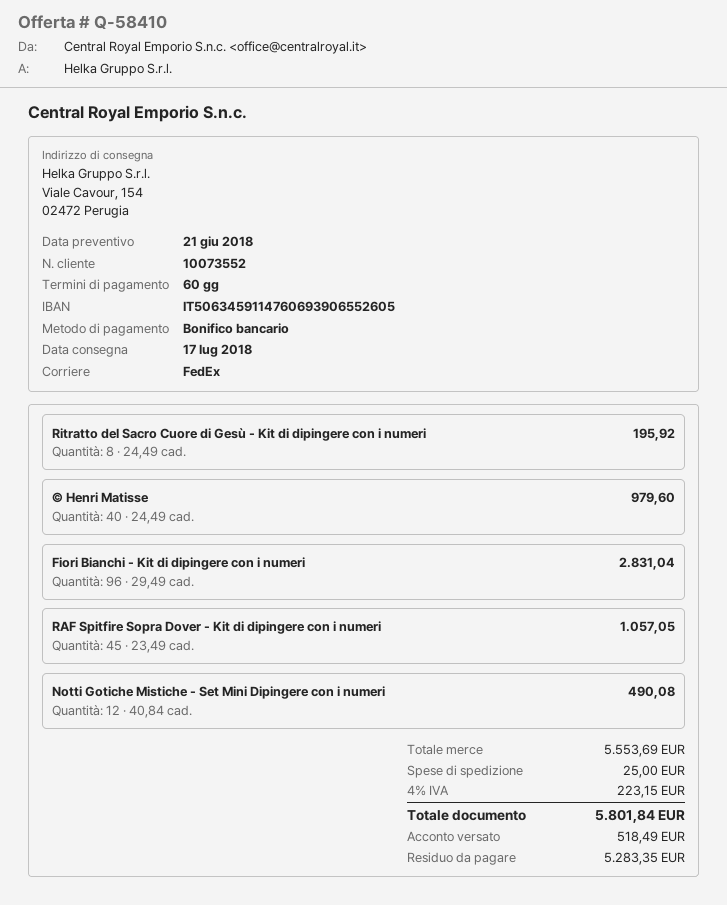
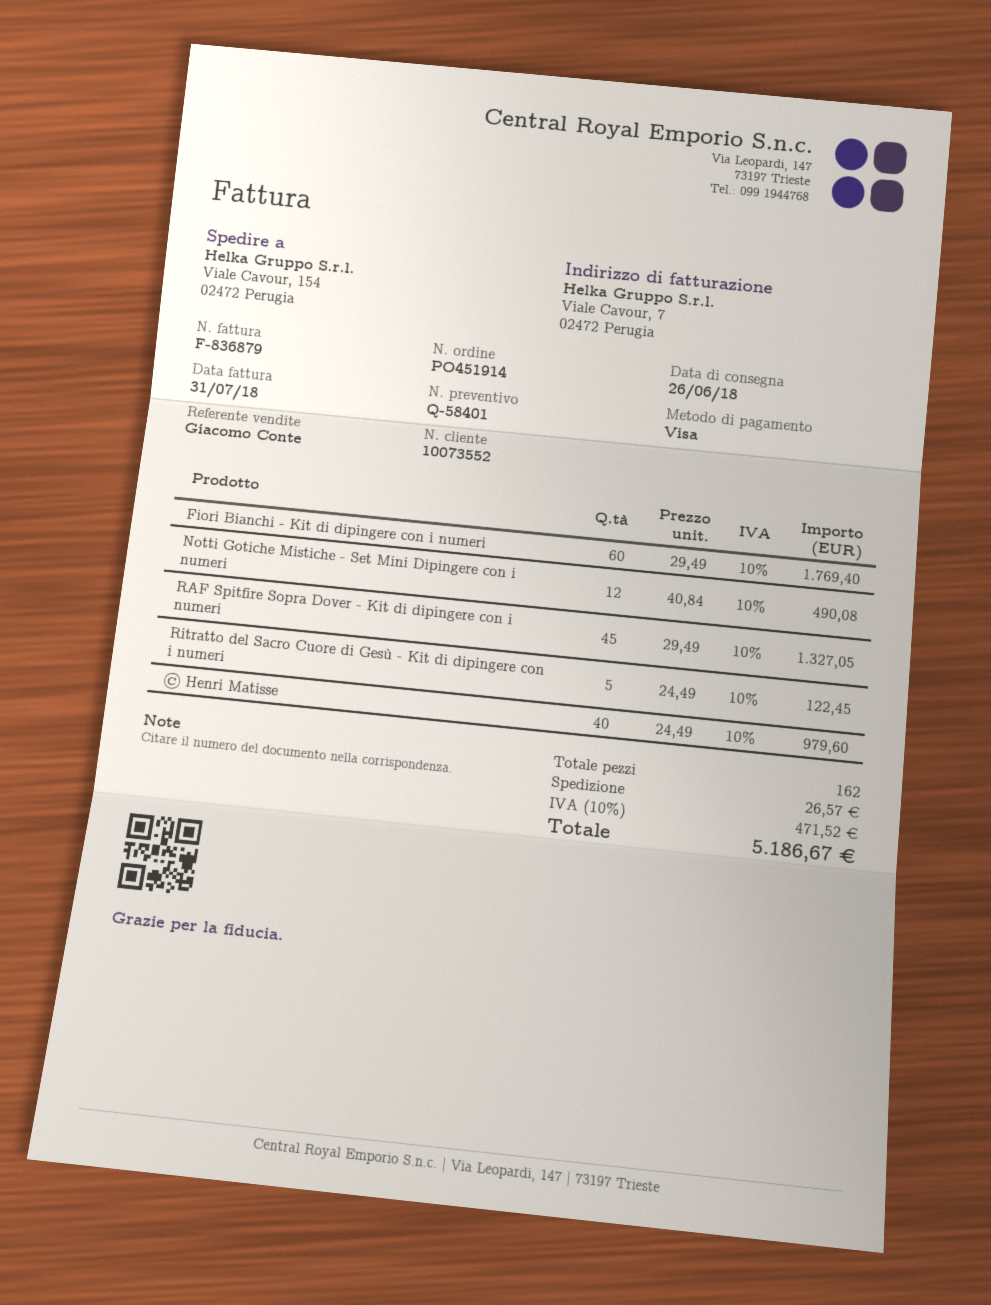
quote number: Q-58410 -> Q-58401
delivery date: 2018-07-17 -> 2018-06-26
payment method: bank transfer -> Visa
Ritratto del Sacro Cuore di Gesù - Kit di dipingere con i numeri: 8 x 24.49 = 195.92 -> 5 x 24.49 = 122.45
Fiori Bianchi - Kit di dipingere con i numeri: 96 x 29.49 = 2831.04 -> 60 x 29.49 = 1769.40
RAF Spitfire Sopra Dover - Kit di dipingere con i numeri: 45 x 23.49 = 1057.05 -> 45 x 29.49 = 1327.05
shipping: 25.00 -> 26.57
tax: 4% = 223.15 -> 10% = 471.52
total: 5801.84 -> 5186.67

